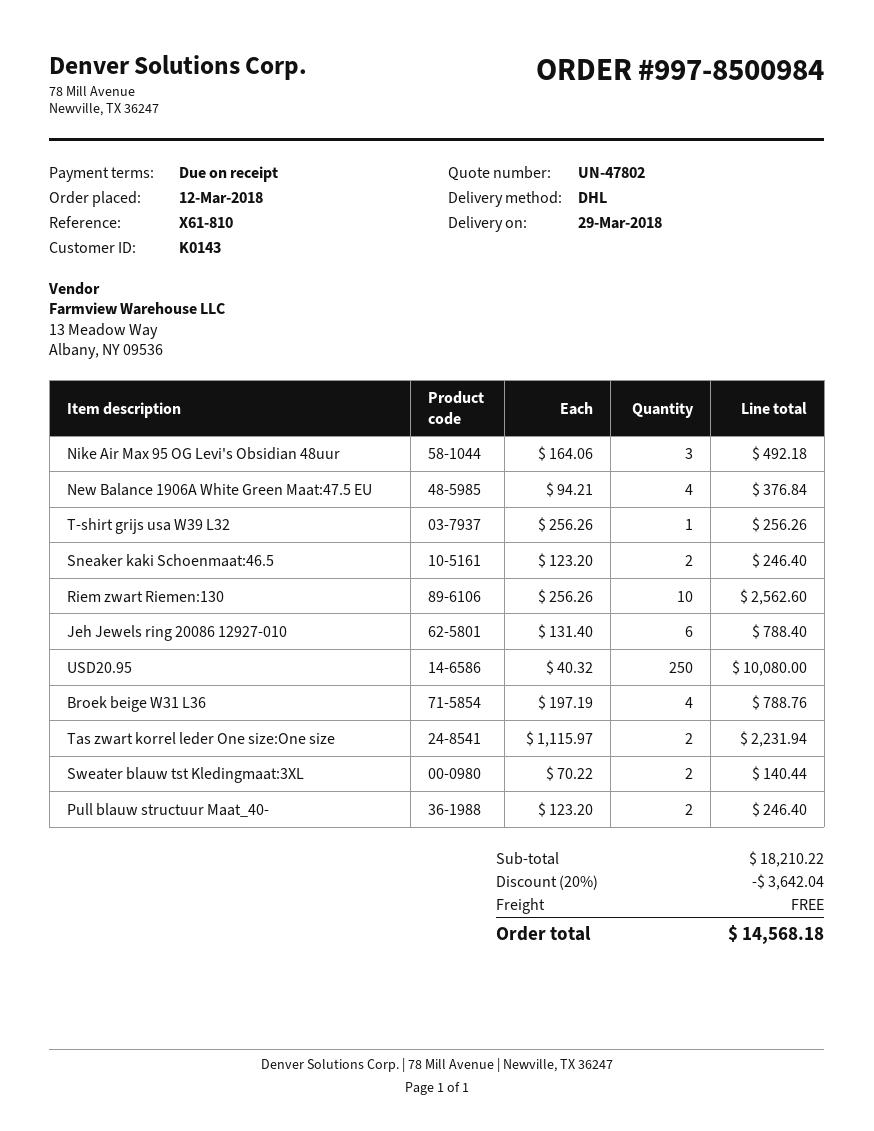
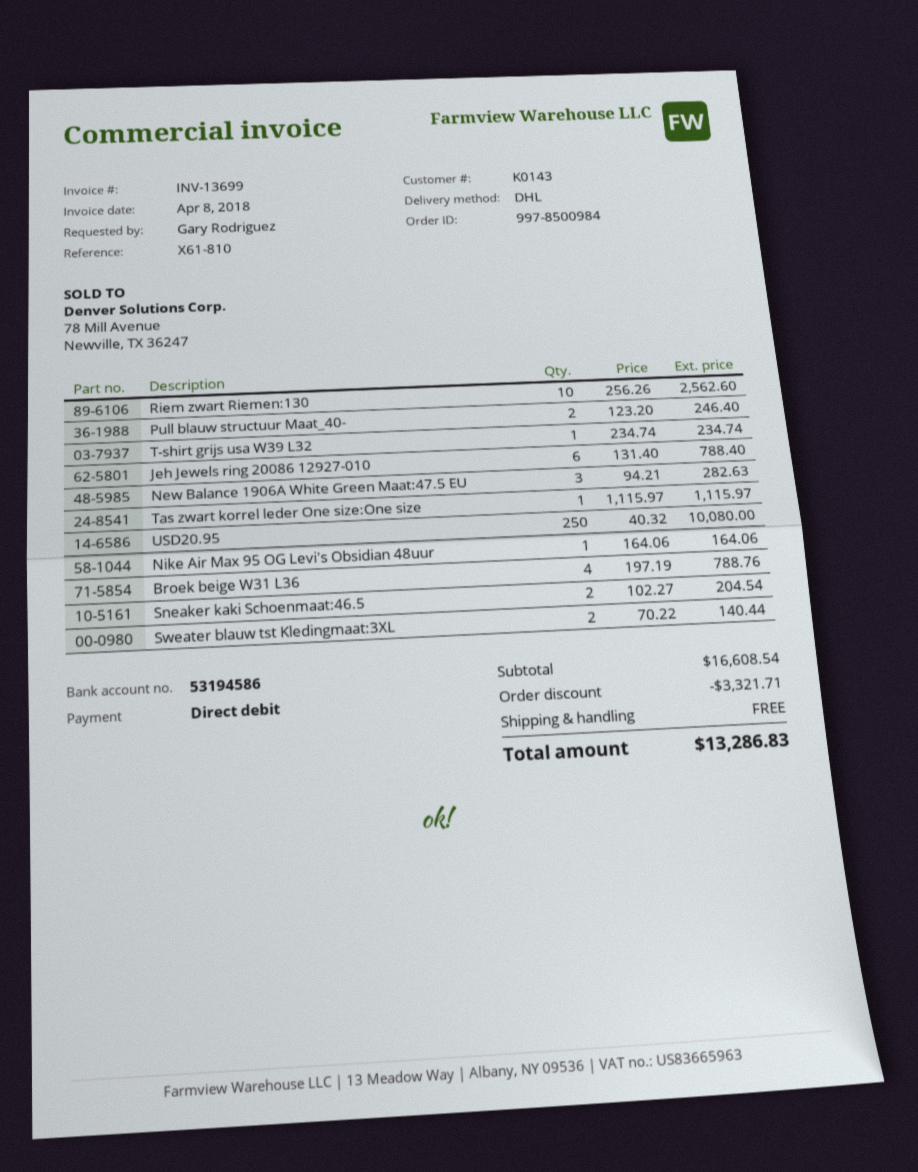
Nike Air Max 95 OG Levi's Obsidian 48uur: 3 x 164.06 = 492.18 -> 1 x 164.06 = 164.06
New Balance 1906A White Green Maat:47.5 EU: 4 x 94.21 = 376.84 -> 3 x 94.21 = 282.63
T-shirt grijs usa W39 L32: 1 x 256.26 = 256.26 -> 1 x 234.74 = 234.74
Sneaker kaki Schoenmaat:46.5: 2 x 123.20 = 246.40 -> 2 x 102.27 = 204.54
Tas zwart korrel leder One size:One size: 2 x 1115.97 = 2231.94 -> 1 x 1115.97 = 1115.97
subtotal: 18210.22 -> 16608.54
discount: 3642.04 -> 3321.71
total: 14568.18 -> 13286.83

